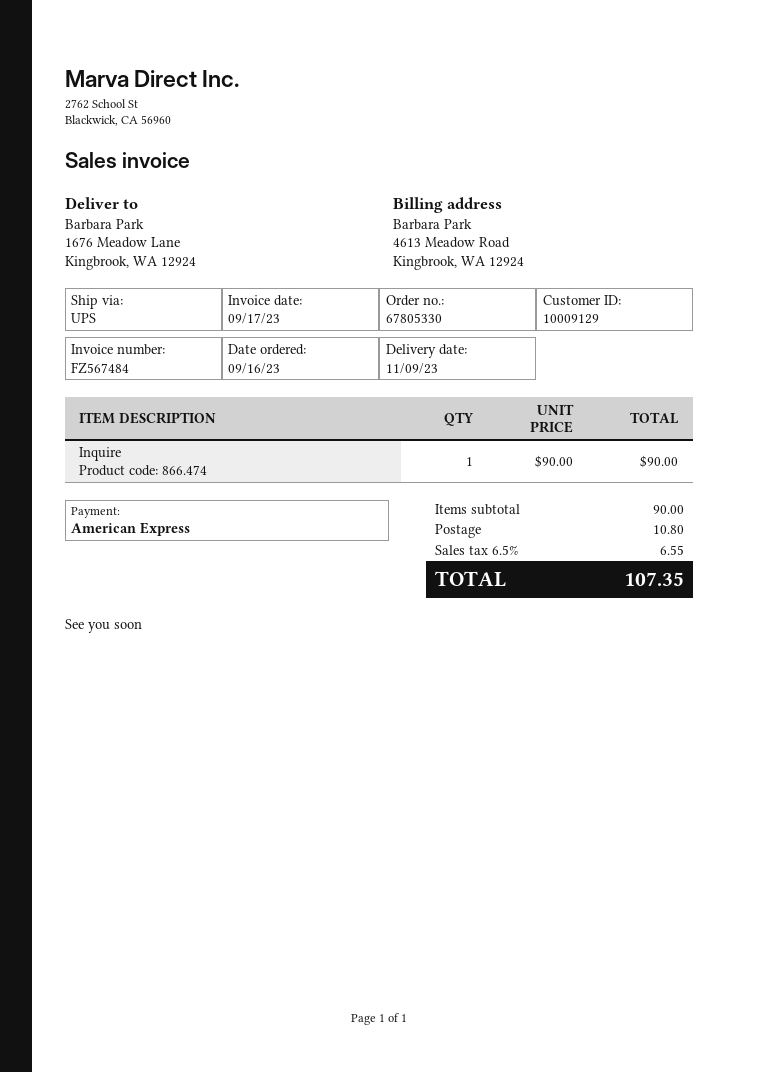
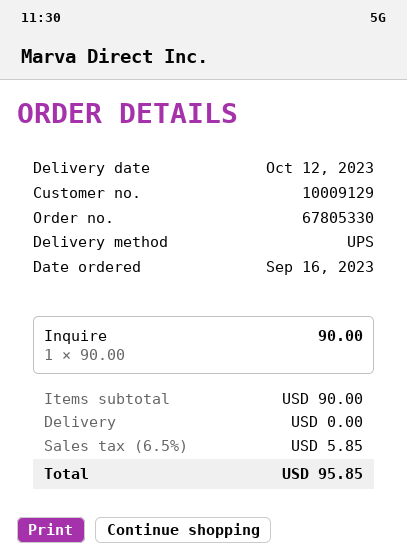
delivery date: 2023-11-09 -> 2023-10-12
shipping: 10.80 -> 0.00
tax: 6.5% = 6.55 -> 6.5% = 5.85
total: 107.35 -> 95.85

